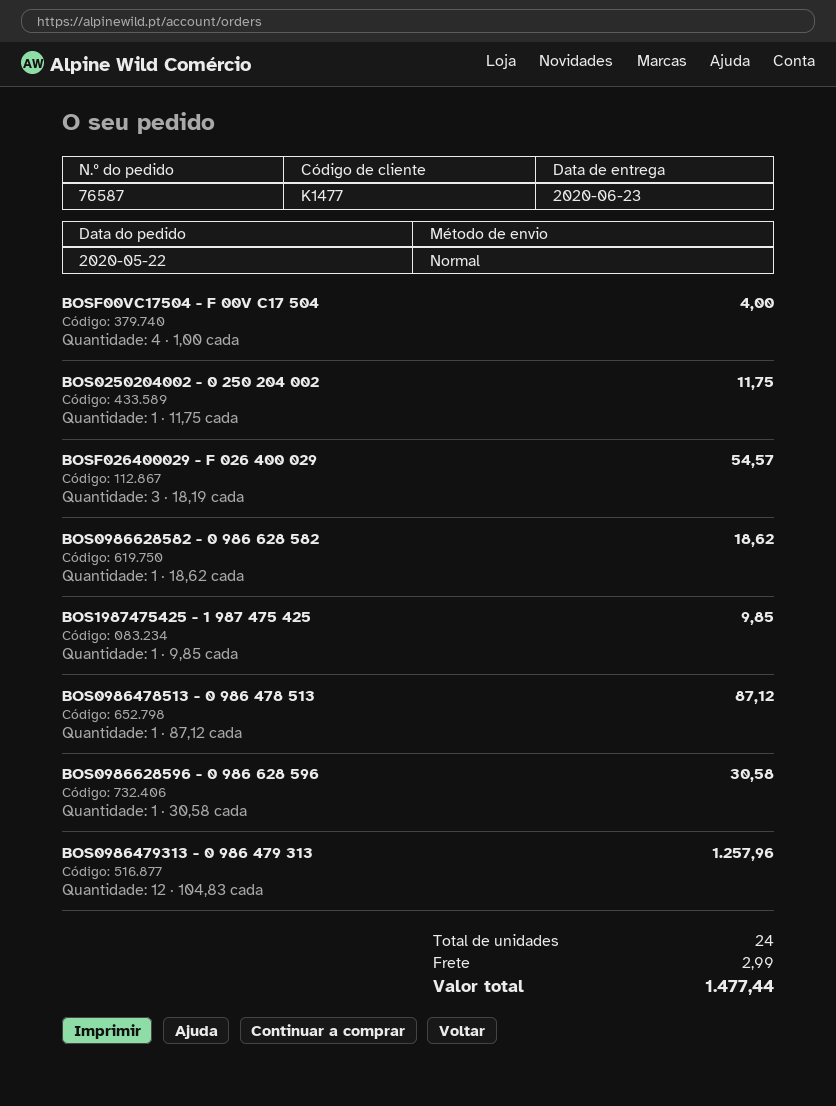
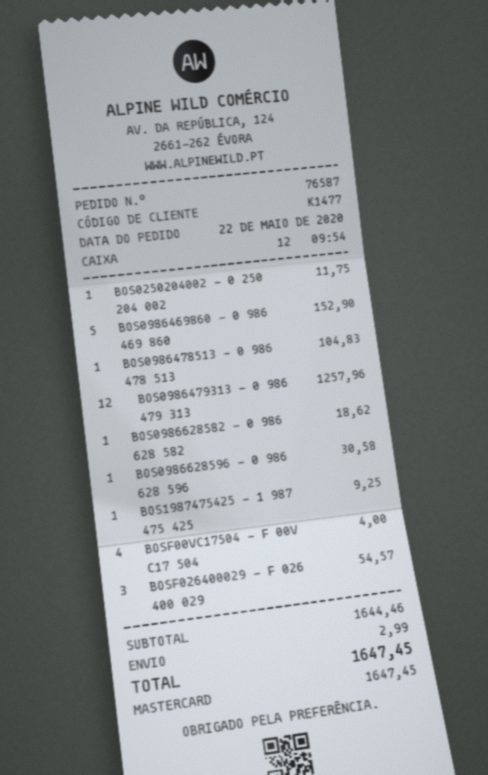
BOS1987475425 - 1 987 475 425: 1 for 9.85 -> 1 for 9.25
BOS0986478513 - 0 986 478 513: 1 for 87.12 -> 1 for 104.83
BOS0986469860 - 0 986 469 860: none -> 5 for 152.90
total: 1477.44 -> 1647.45

